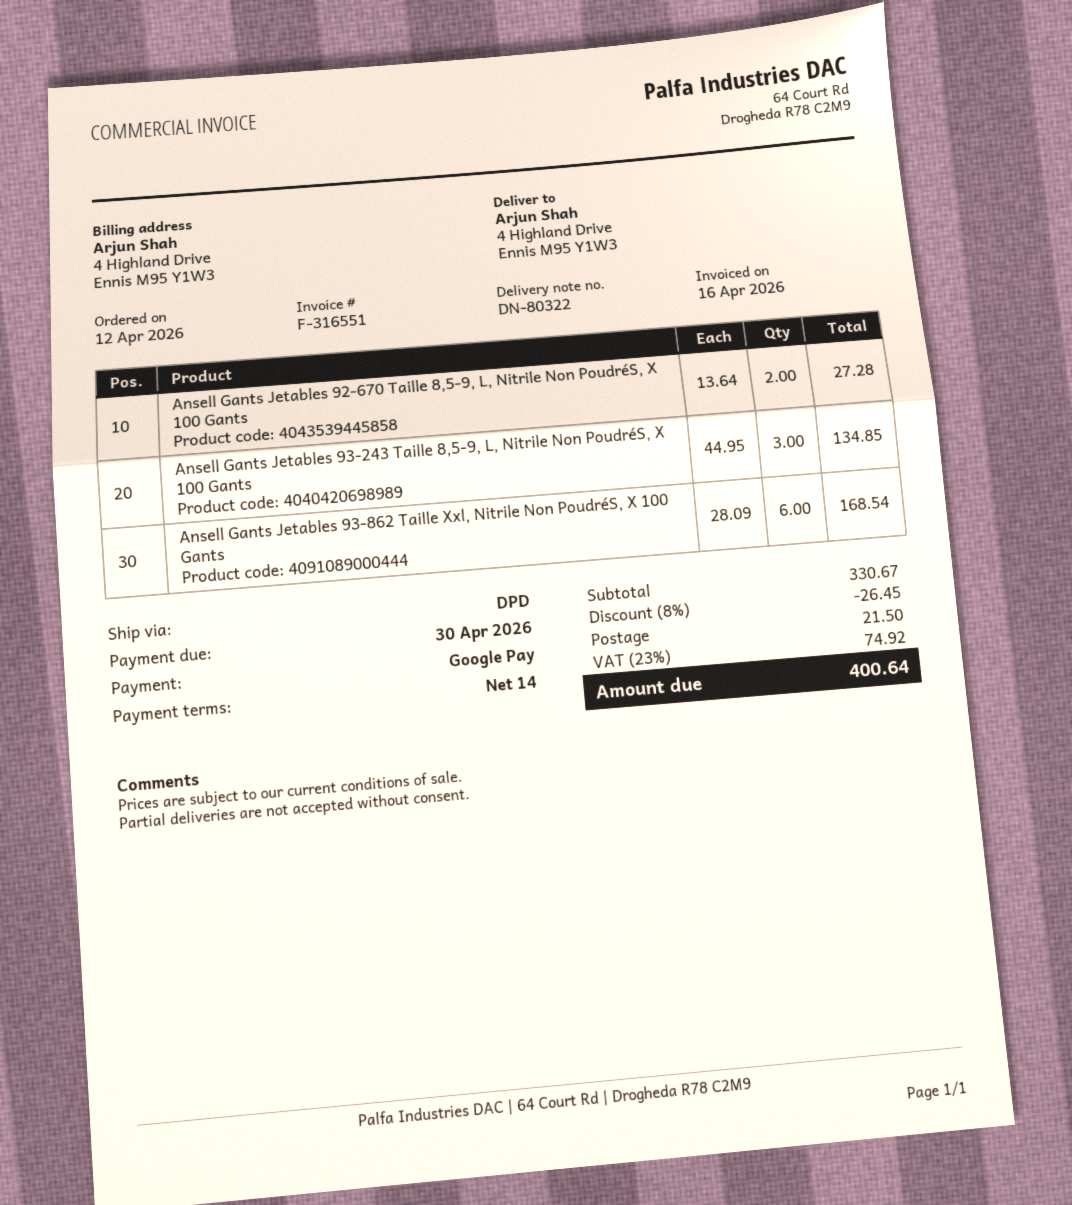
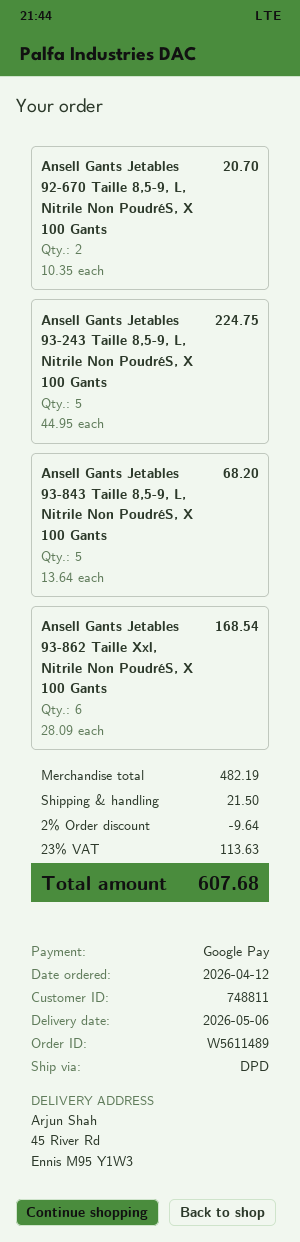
ship to: 4 Highland Drive, Ennis M95 Y1W3 -> 45 River Rd, Ennis M95 Y1W3
Ansell Gants Jetables 92-670 Taille 8,5-9, L, Nitrile Non PoudréS, X 100 Gants: 2 x 13.64 = 27.28 -> 2 x 10.35 = 20.70
Ansell Gants Jetables 93-243 Taille 8,5-9, L, Nitrile Non PoudréS, X 100 Gants: 3 x 44.95 = 134.85 -> 5 x 44.95 = 224.75
Ansell Gants Jetables 93-843 Taille 8,5-9, L, Nitrile Non PoudréS, X 100 Gants: none -> 5 x 13.64 = 68.20
subtotal: 330.67 -> 482.19
discount: 8% = 26.45 -> 2% = 9.64
tax: 23% = 74.92 -> 23% = 113.63
total: 400.64 -> 607.68

